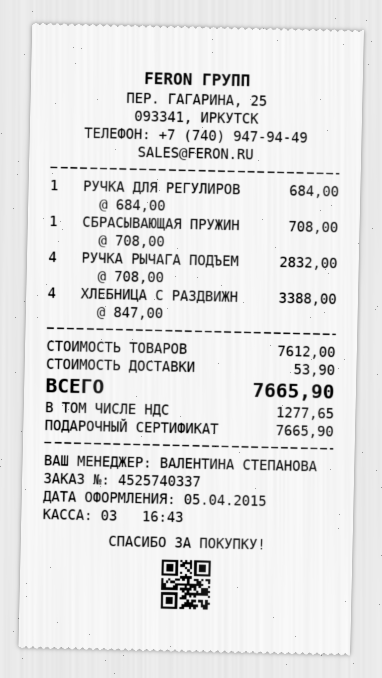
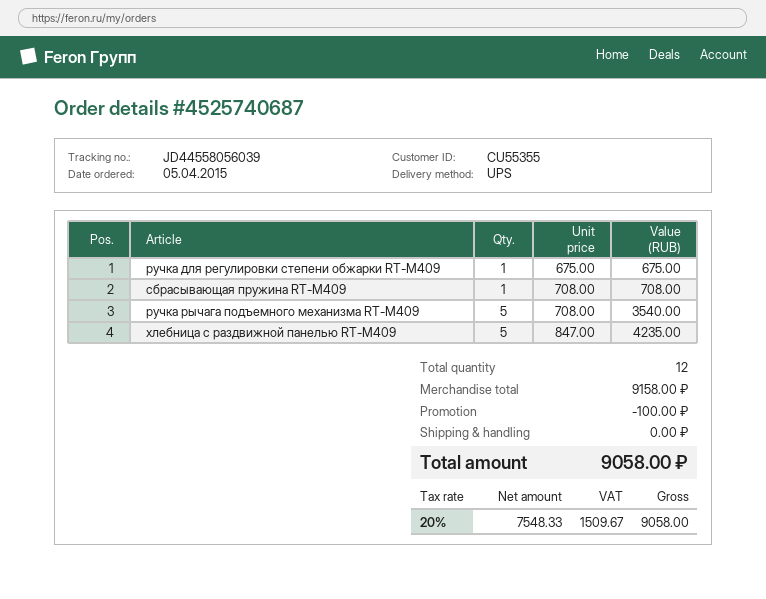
order number: 4525740337 -> 4525740687
РУЧКА ДЛЯ РЕГУЛИРОВ: 1 x 684.00 = 684.00 -> 1 x 675.00 = 675.00
РУЧКА РЫЧАГА ПОДЪЕМ: 4 x 708.00 = 2832.00 -> 5 x 708.00 = 3540.00
ХЛЕБНИЦА С РАЗДВИЖН: 4 x 847.00 = 3388.00 -> 5 x 847.00 = 4235.00
subtotal: 7612.00 -> 9158.00
discount: none -> 100.00
shipping: 53.90 -> 0.00
tax: 1277.65 -> 1509.67
total: 7665.90 -> 9058.00

